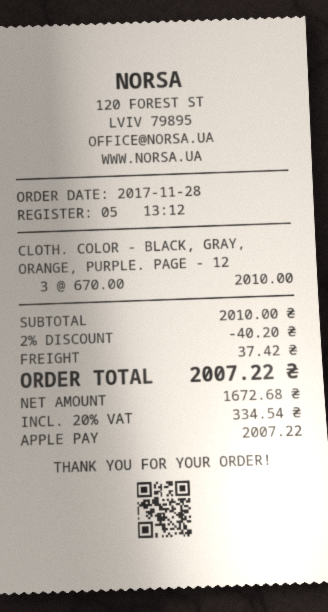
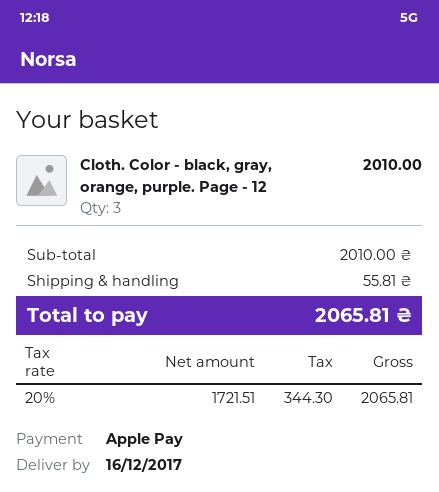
discount: 2% = 40.20 -> none
shipping: 37.42 -> 55.81
net: 1672.68 -> 1721.51
tax: 20% = 334.54 -> 20% = 344.30
total: 2007.22 -> 2065.81

